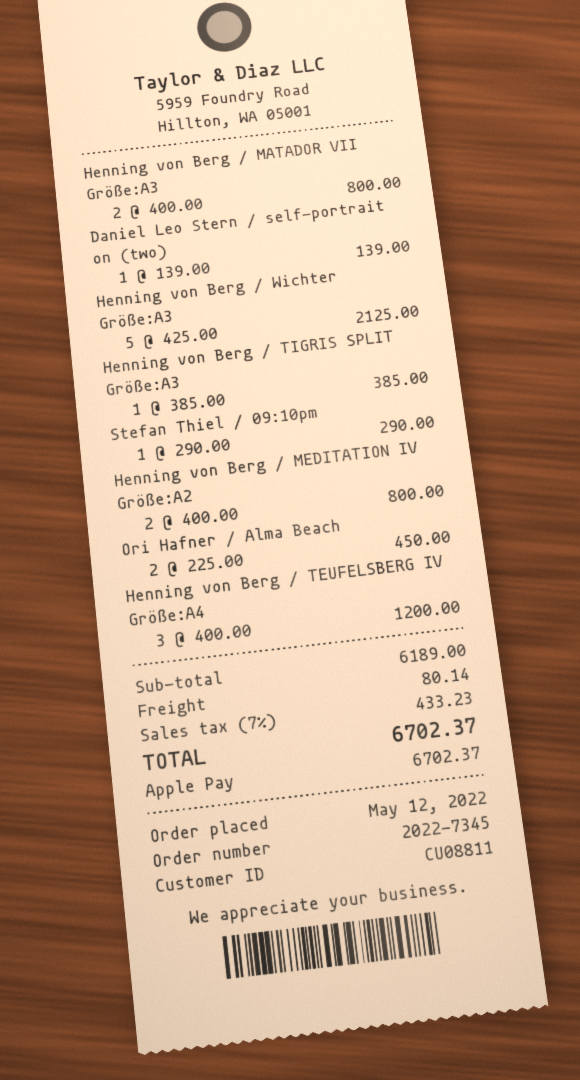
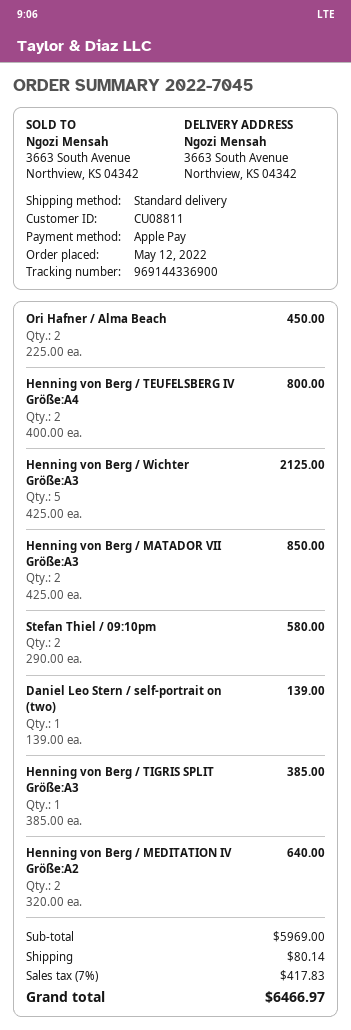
order number: 2022-7345 -> 2022-7045
Henning von Berg / MATADOR VII Größe:A3: 2 x 400.00 = 800.00 -> 2 x 425.00 = 850.00
Stefan Thiel / 09:10pm: 1 x 290.00 = 290.00 -> 2 x 290.00 = 580.00
Henning von Berg / MEDITATION IV Größe:A2: 2 x 400.00 = 800.00 -> 2 x 320.00 = 640.00
Henning von Berg / TEUFELSBERG IV Größe:A4: 3 x 400.00 = 1200.00 -> 2 x 400.00 = 800.00
subtotal: 6189.00 -> 5969.00
tax: 7% = 433.23 -> 7% = 417.83
total: 6702.37 -> 6466.97

